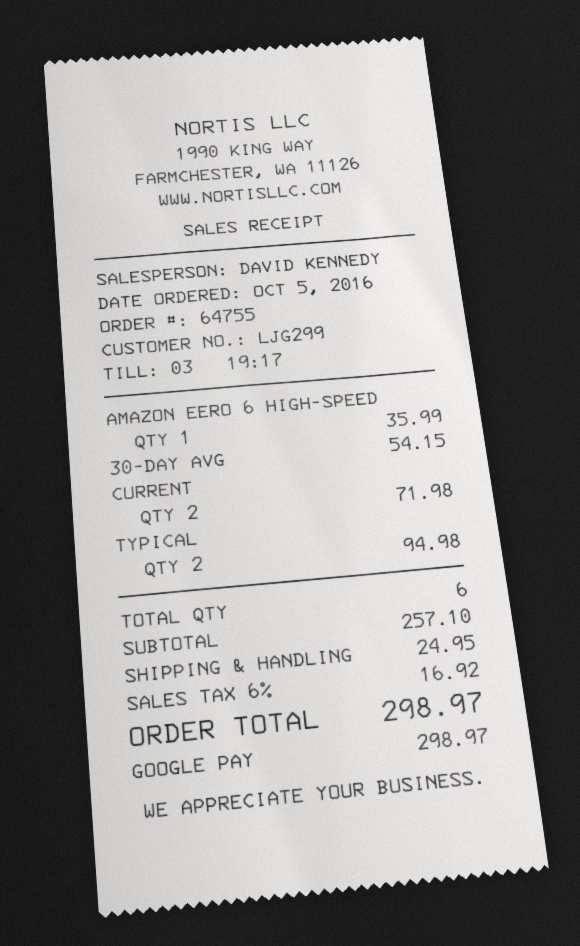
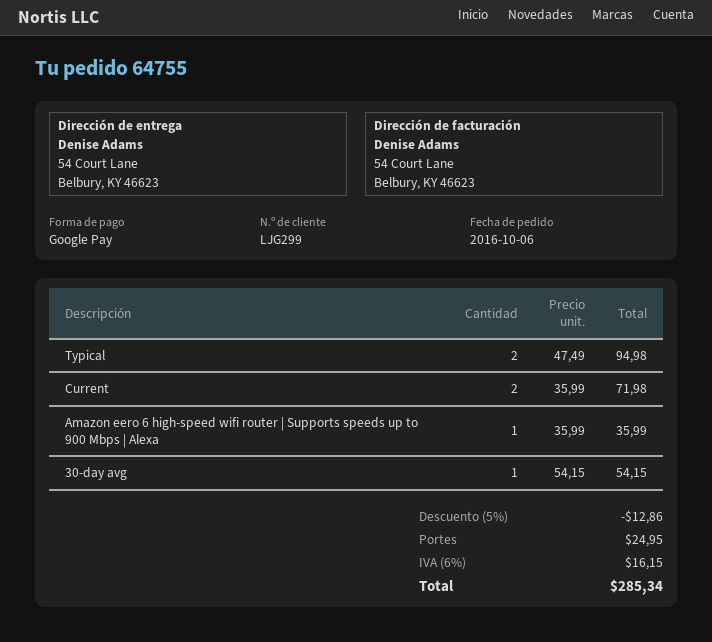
order date: 2016-10-05 -> 2016-10-06
discount: none -> 5% = 12.86
tax: 6% = 16.92 -> 6% = 16.15
total: 298.97 -> 285.34

